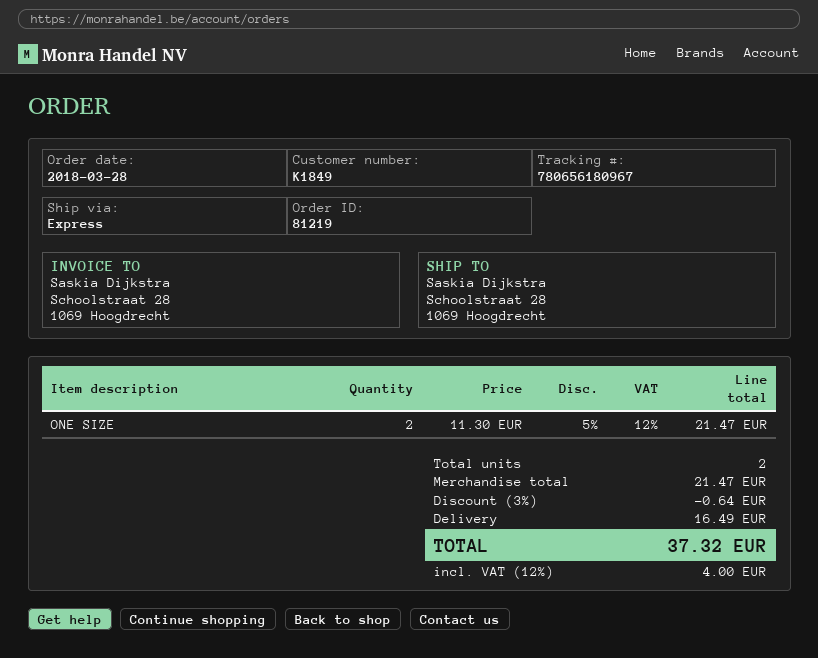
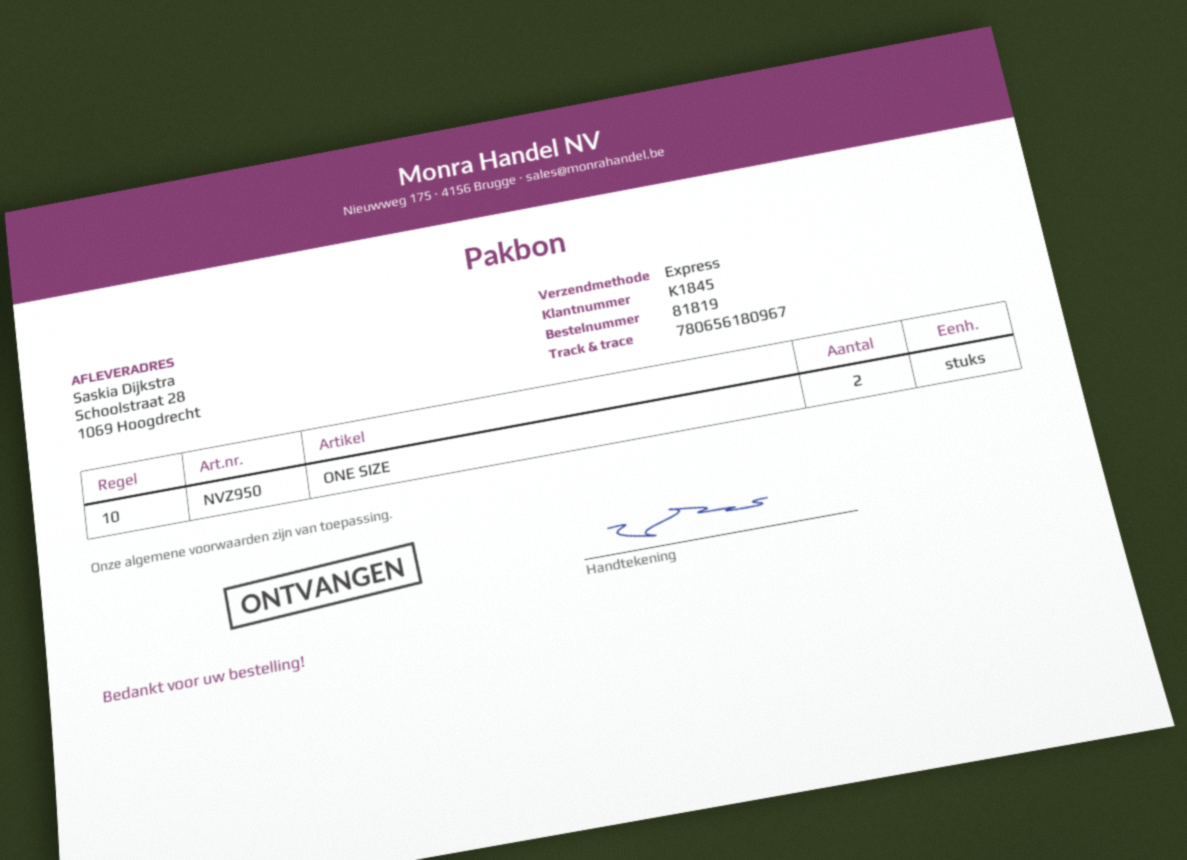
order number: 81219 -> 81819
customer number: K1849 -> K1845

